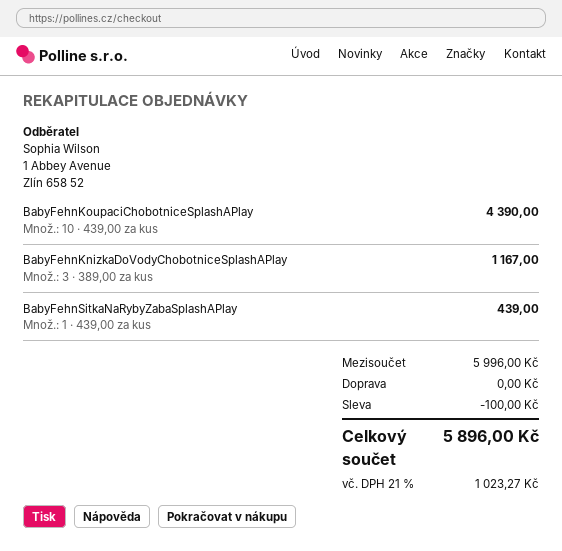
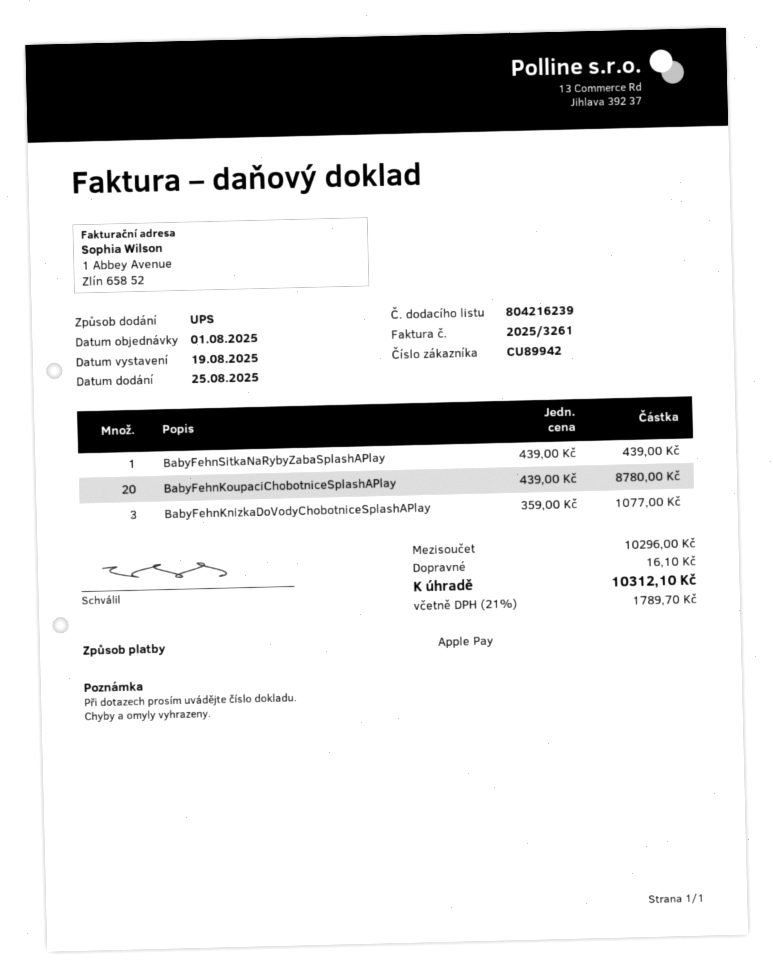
BabyFehnKoupaciChobotniceSplashAPlay: 10 x 439.00 = 4390.00 -> 20 x 439.00 = 8780.00
BabyFehnKnizkaDoVodyChobotniceSplashAPlay: 3 x 389.00 = 1167.00 -> 3 x 359.00 = 1077.00
subtotal: 5996.00 -> 10296.00
discount: 100.00 -> none
shipping: 0.00 -> 16.10
tax: 21% = 1023.27 -> 21% = 1789.70
total: 5896.00 -> 10312.10

